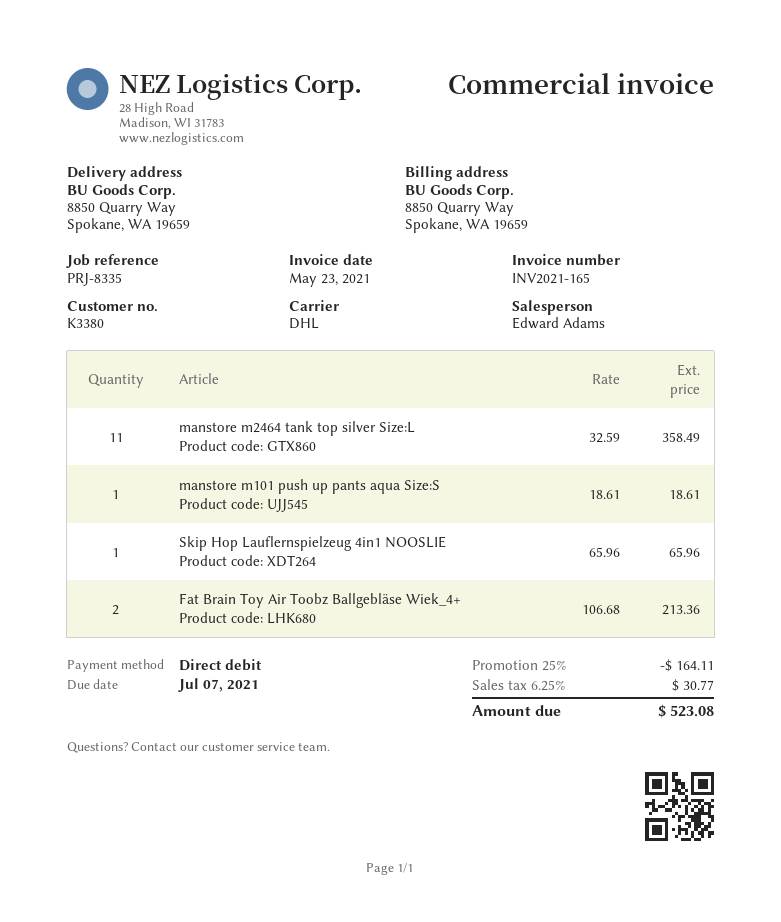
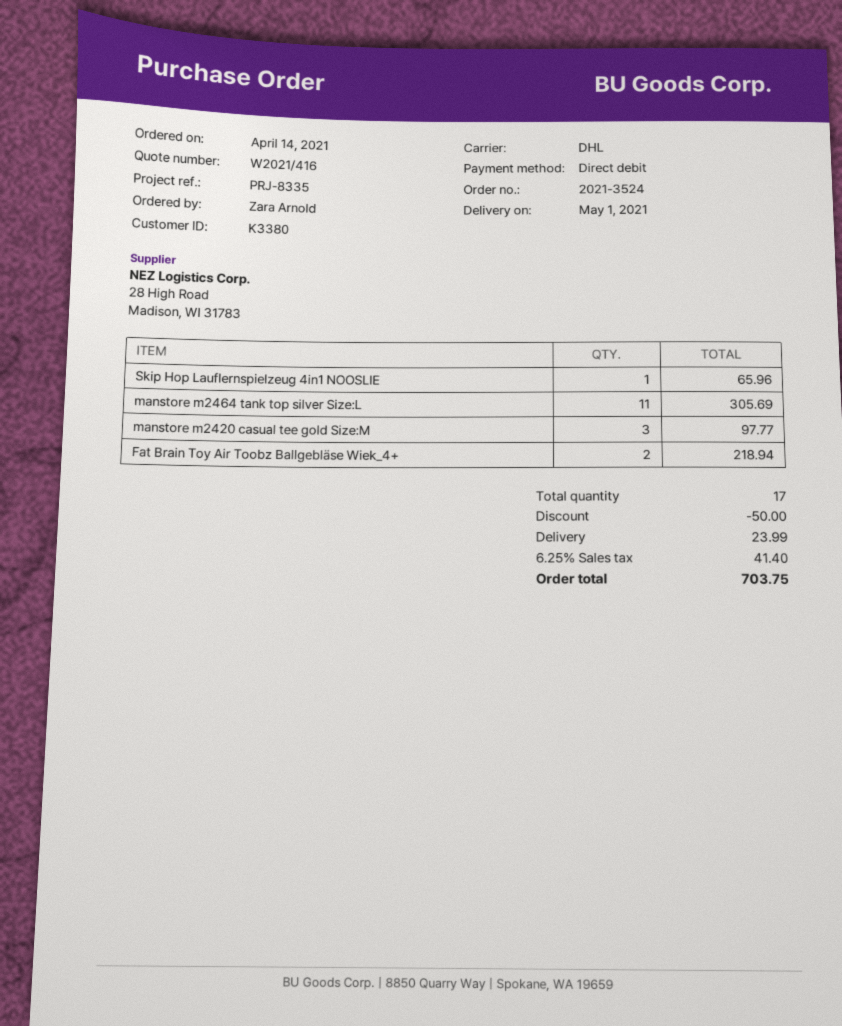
manstore m2464 tank top silver Size:L: 11 for 358.49 -> 11 for 305.69
manstore m101 push up pants aqua Size:S: 1 for 18.61 -> none
Fat Brain Toy Air Toobz Ballgebläse Wiek_4+: 2 for 213.36 -> 2 for 218.94
manstore m2420 casual tee gold Size:M: none -> 3 for 97.77
discount: 164.11 -> 50.00
shipping: none -> 23.99
tax: 6.25% = 30.77 -> 6.25% = 41.40
total: 523.08 -> 703.75

